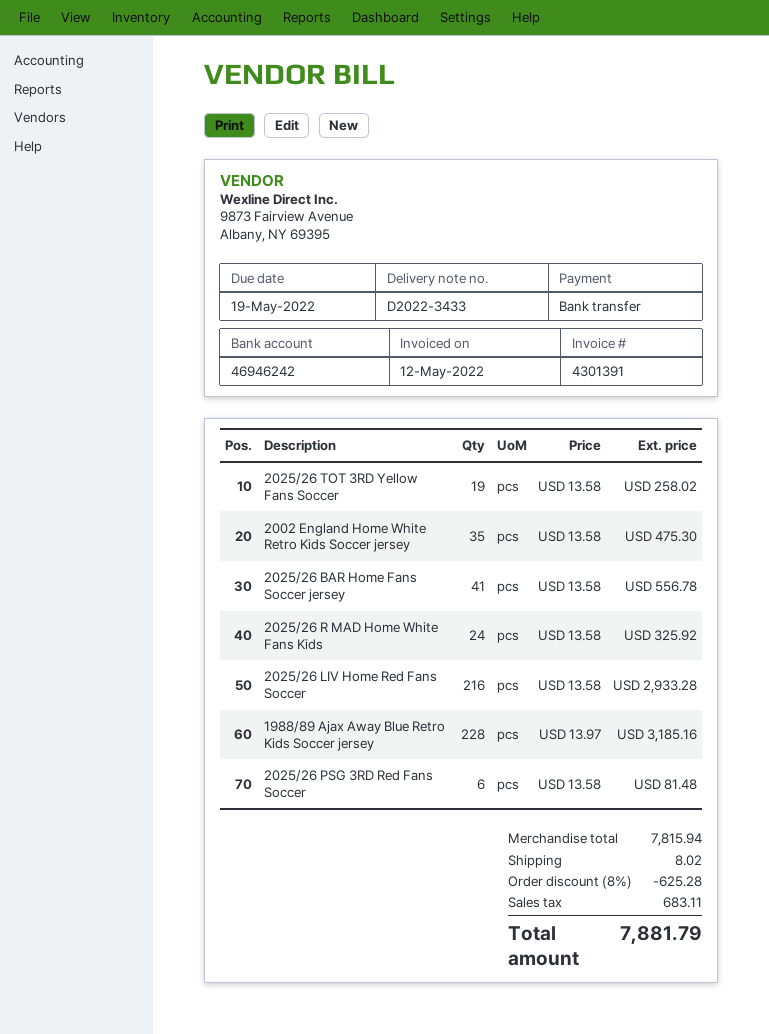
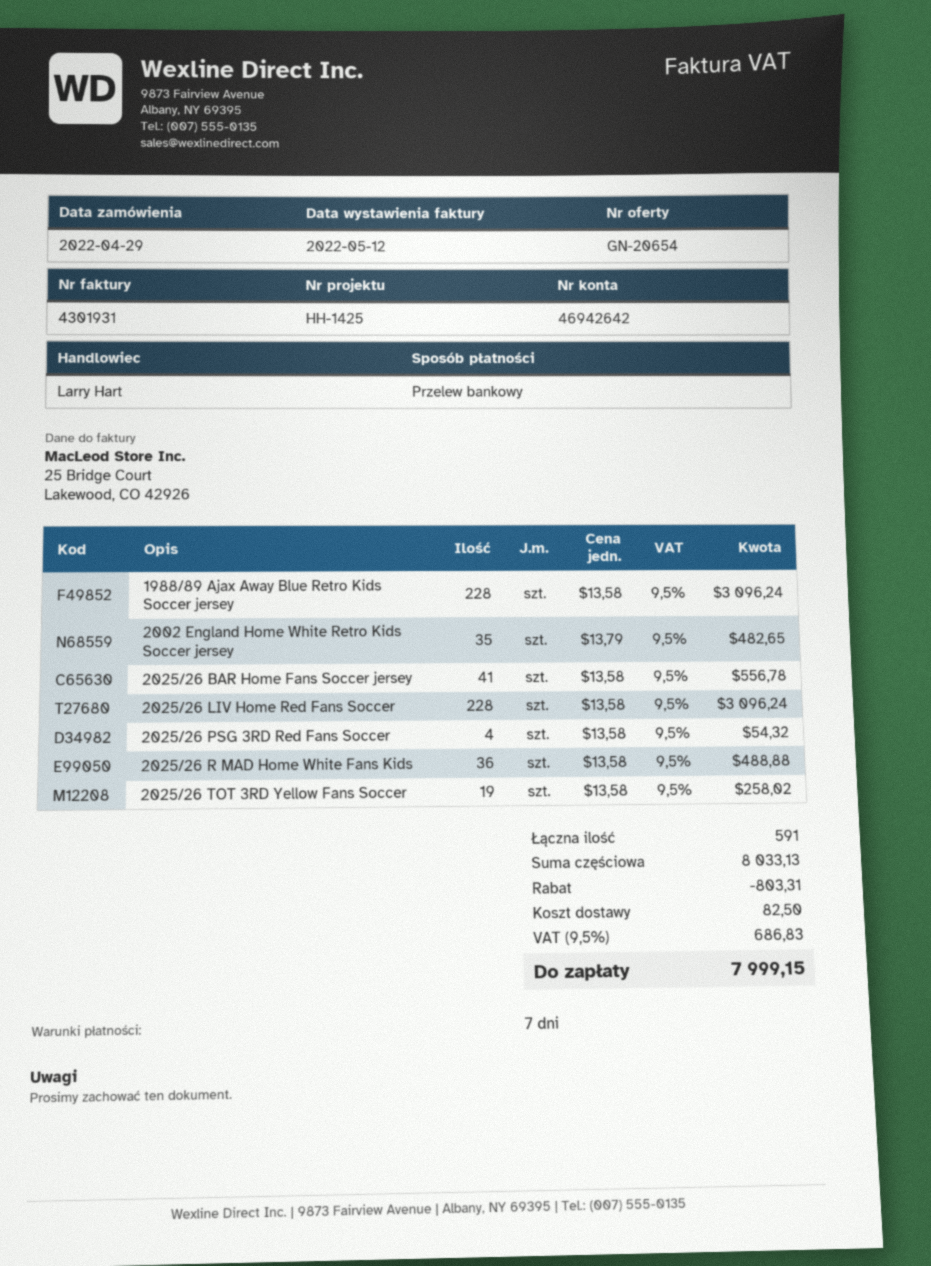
invoice number: 4301391 -> 4301931
bank account: 46946242 -> 46942642
2002 England Home White Retro Kids Soccer jersey: 35 x 13.58 = 475.30 -> 35 x 13.79 = 482.65
2025/26 R MAD Home White Fans Kids: 24 x 13.58 = 325.92 -> 36 x 13.58 = 488.88
2025/26 LIV Home Red Fans Soccer: 216 x 13.58 = 2933.28 -> 228 x 13.58 = 3096.24
1988/89 Ajax Away Blue Retro Kids Soccer jersey: 228 x 13.97 = 3185.16 -> 228 x 13.58 = 3096.24
2025/26 PSG 3RD Red Fans Soccer: 6 x 13.58 = 81.48 -> 4 x 13.58 = 54.32
subtotal: 7815.94 -> 8033.13
discount: 625.28 -> 803.31
shipping: 8.02 -> 82.50
tax: 683.11 -> 686.83
total: 7881.79 -> 7999.15

